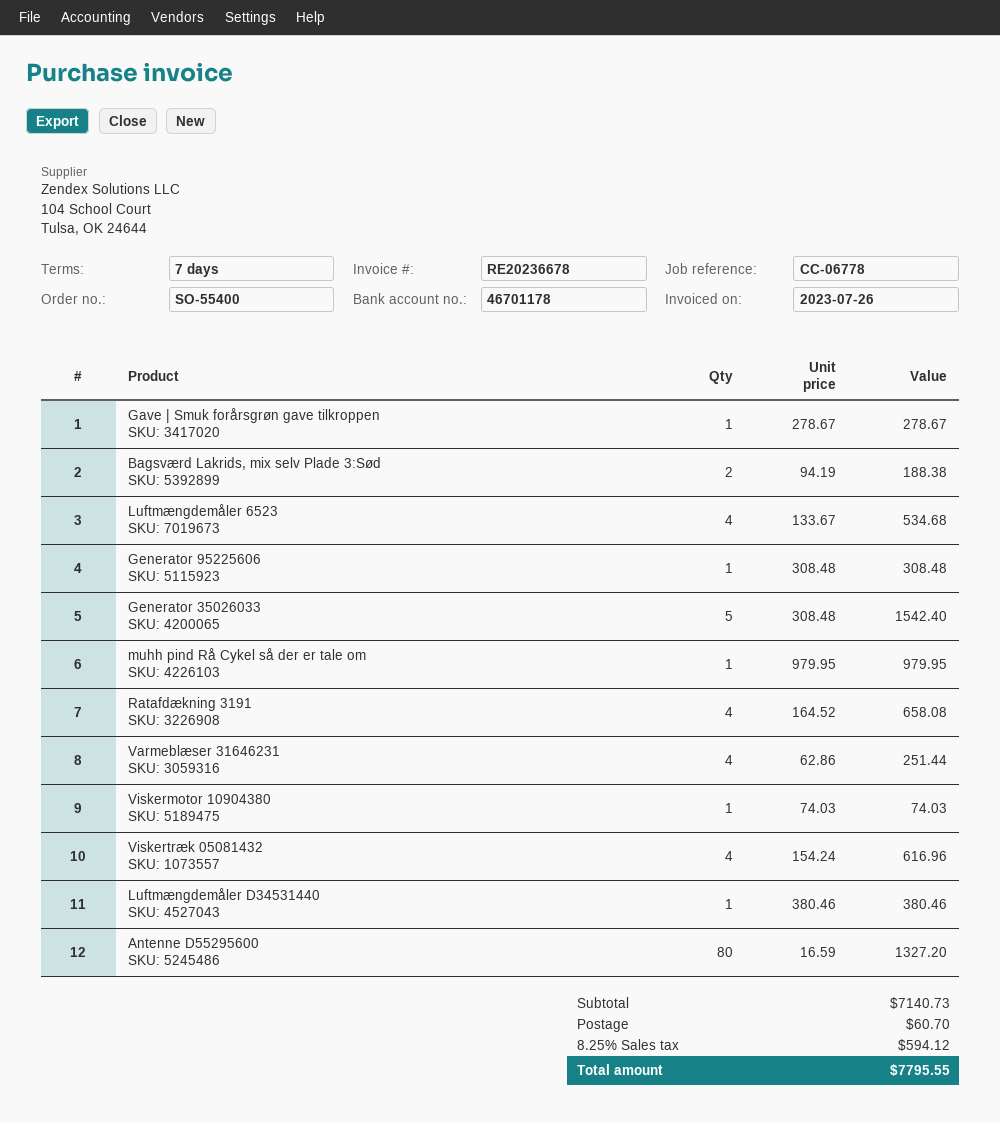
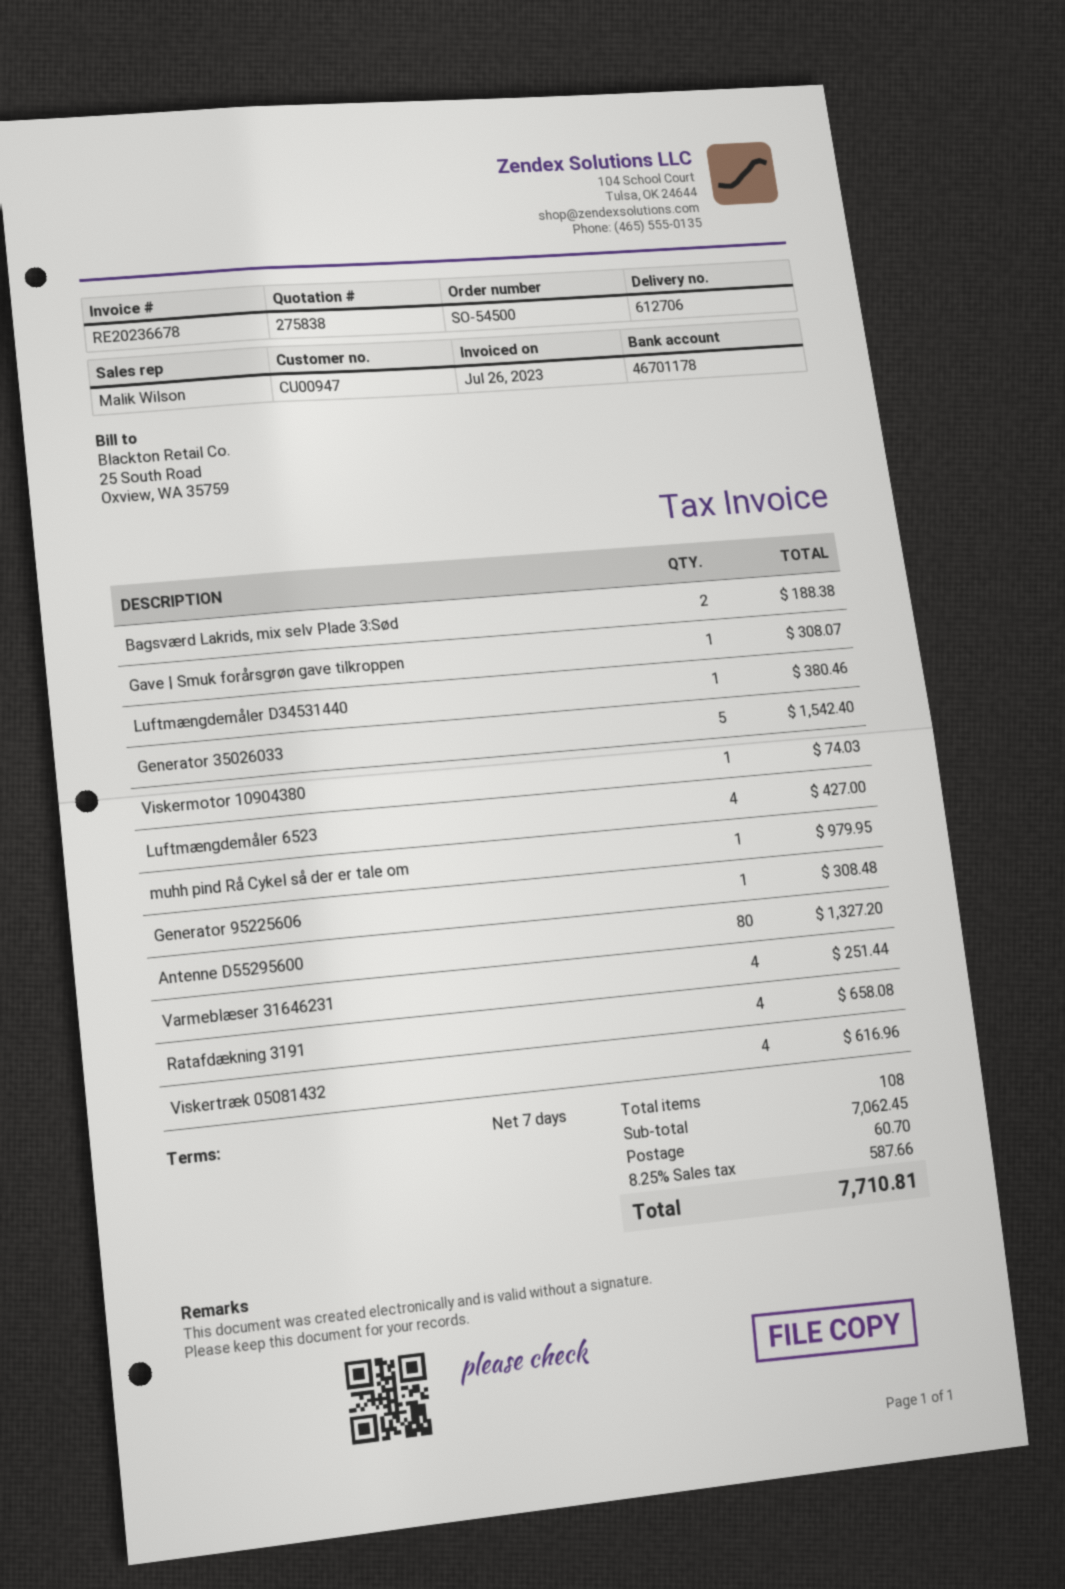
order number: SO-55400 -> SO-54500
Gave | Smuk forårsgrøn gave tilkroppen: 1 for 278.67 -> 1 for 308.07
Luftmængdemåler 6523: 4 for 534.68 -> 4 for 427.00
subtotal: 7140.73 -> 7062.45
tax: 8.25% = 594.12 -> 8.25% = 587.66
total: 7795.55 -> 7710.81

